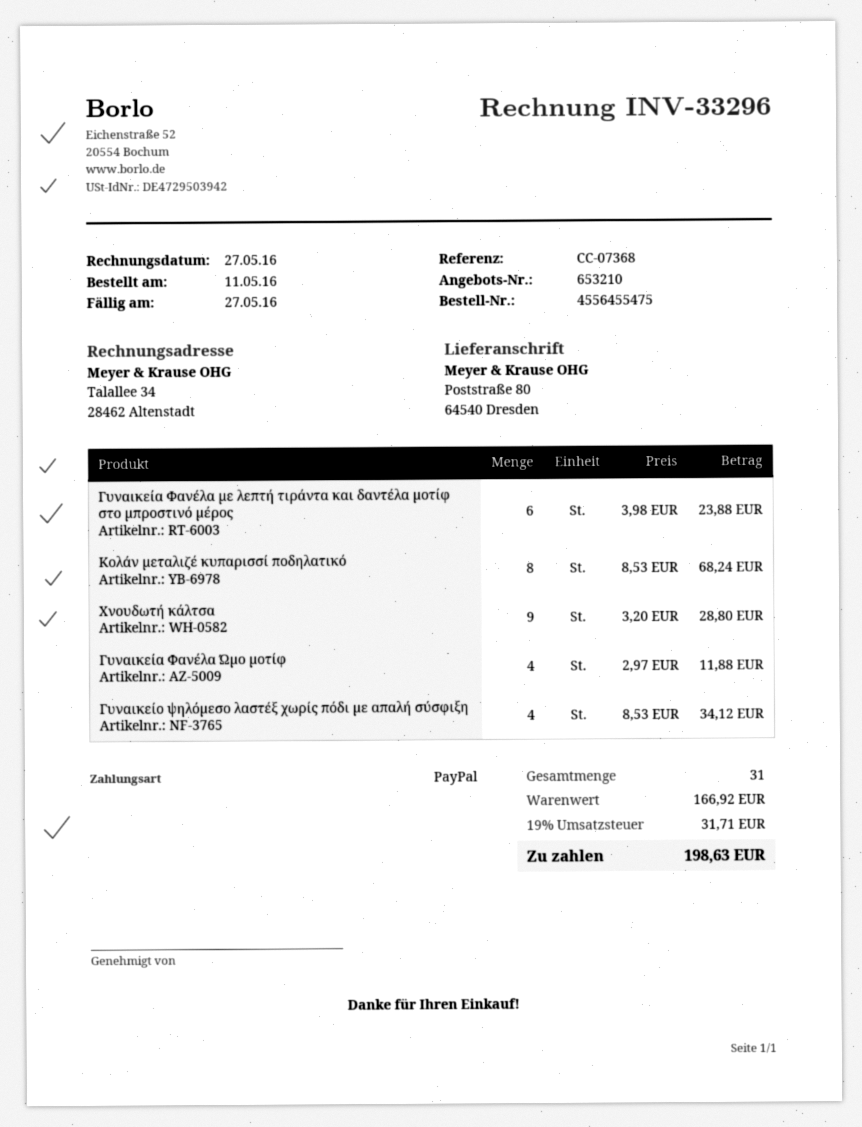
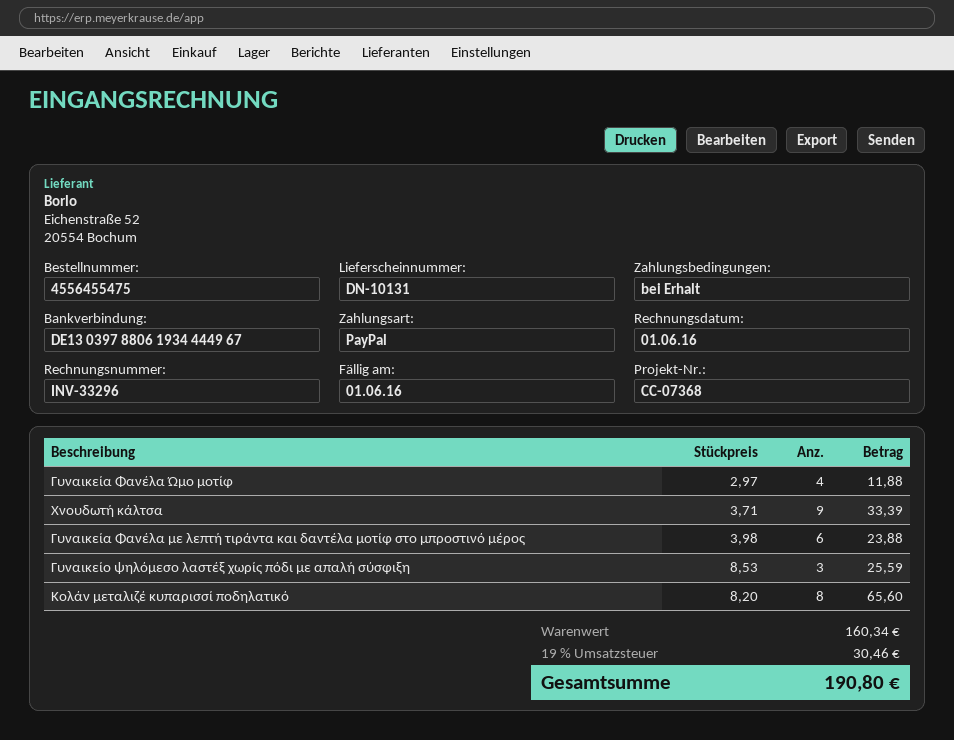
invoice date: 2016-05-27 -> 2016-06-01
due date: 2016-05-27 -> 2016-06-01
Κολάν μεταλιζέ κυπαρισσί ποδηλατικό: 8 x 8.53 = 68.24 -> 8 x 8.20 = 65.60
Χνουδωτή κάλτσα: 9 x 3.20 = 28.80 -> 9 x 3.71 = 33.39
Γυναικείο ψηλόμεσο λαστέξ χωρίς πόδι με απαλή σύσφιξη: 4 x 8.53 = 34.12 -> 3 x 8.53 = 25.59
subtotal: 166.92 -> 160.34
tax: 19% = 31.71 -> 19% = 30.46
total: 198.63 -> 190.80

